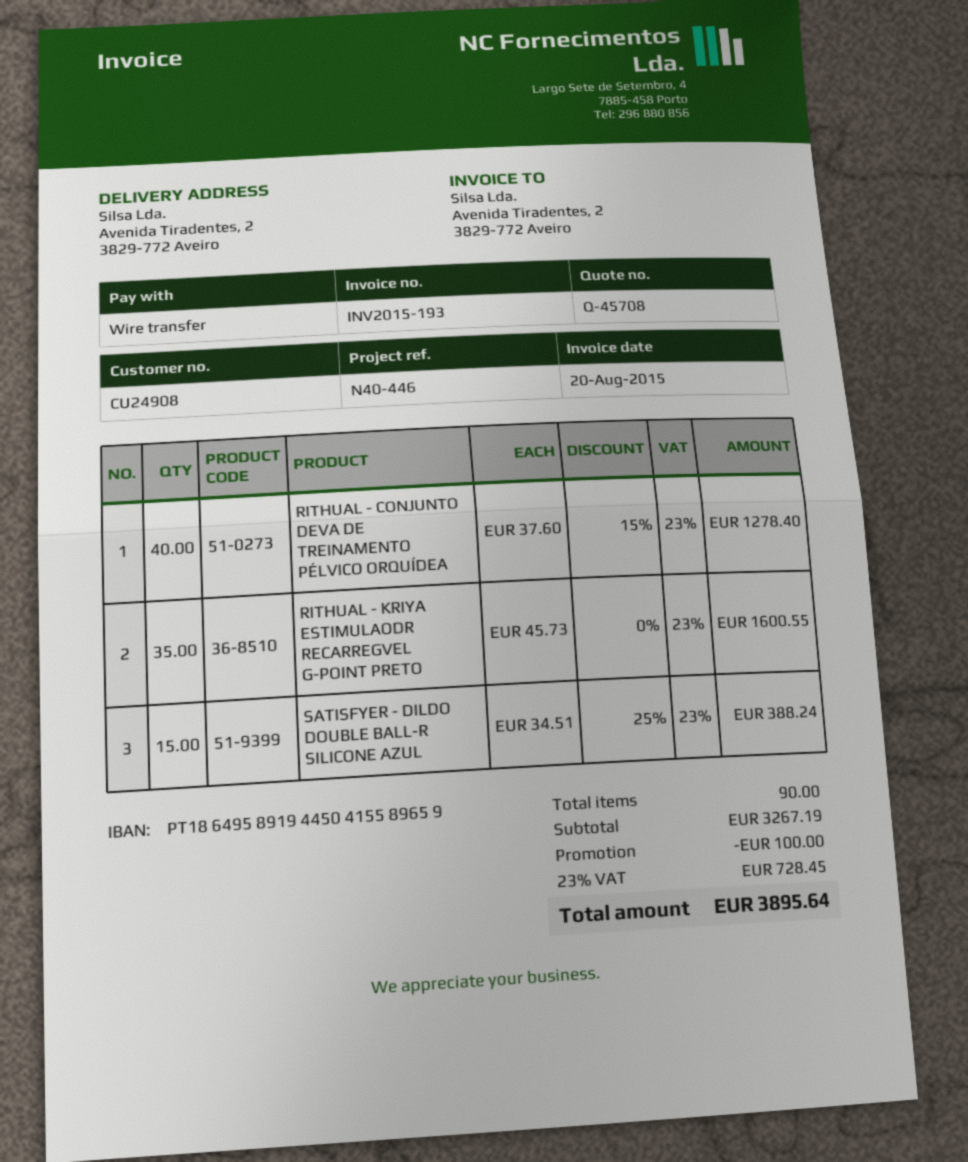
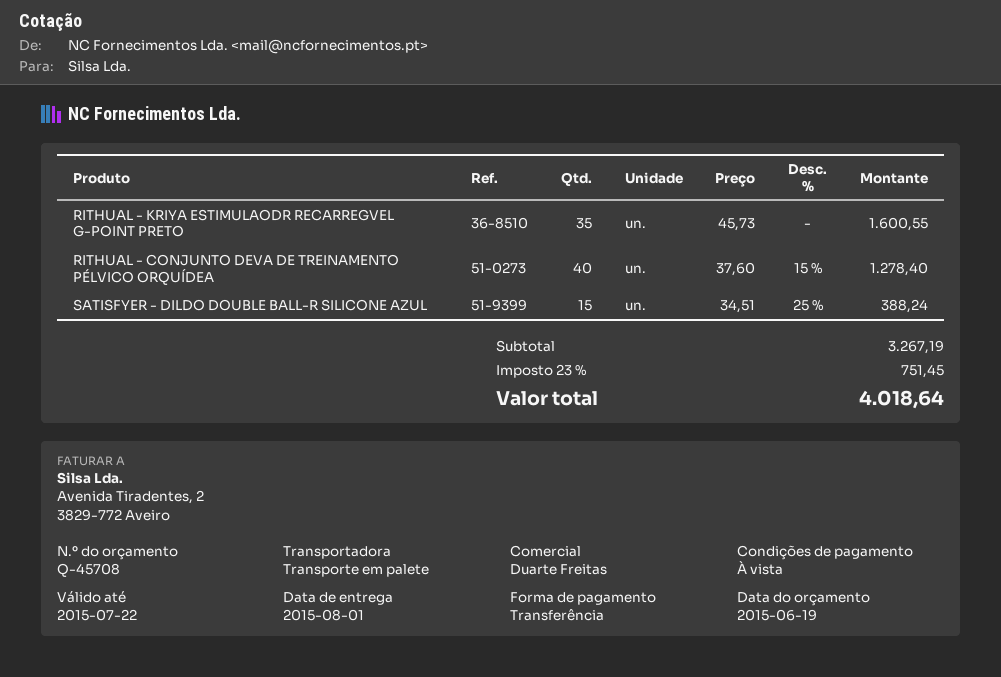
discount: 100.00 -> none
tax: 23% = 728.45 -> 23% = 751.45
total: 3895.64 -> 4018.64

